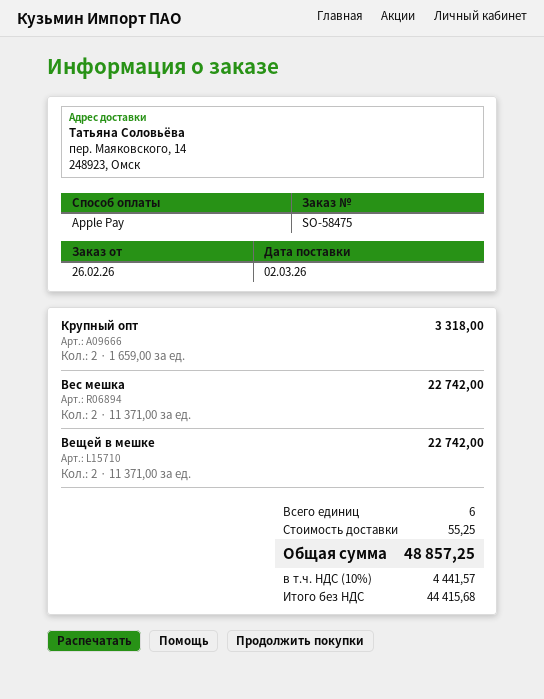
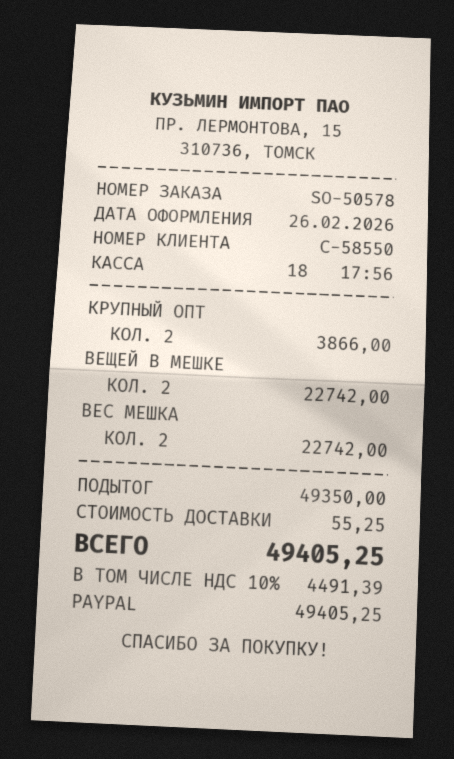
order number: SO-58475 -> SO-50578
payment method: Apple Pay -> PayPal
Крупный опт: 2 for 3318.00 -> 2 for 3866.00
tax: 10% = 4441.57 -> 10% = 4491.39
total: 48857.25 -> 49405.25

